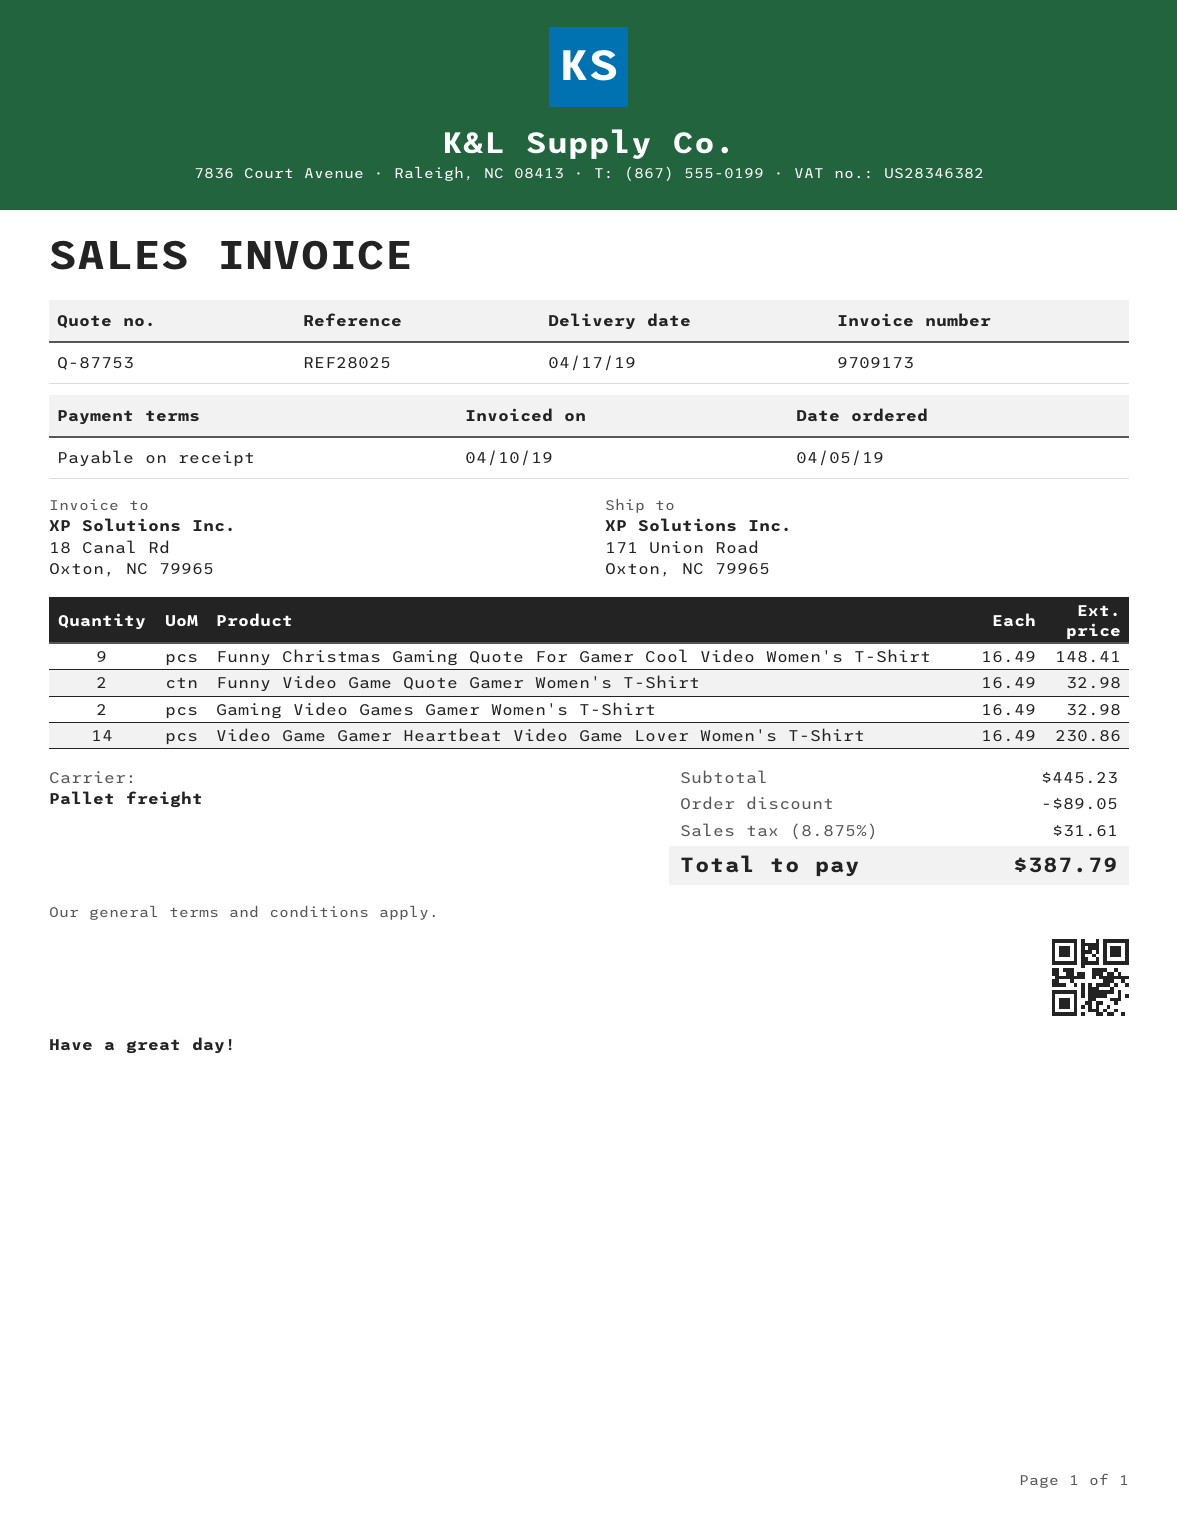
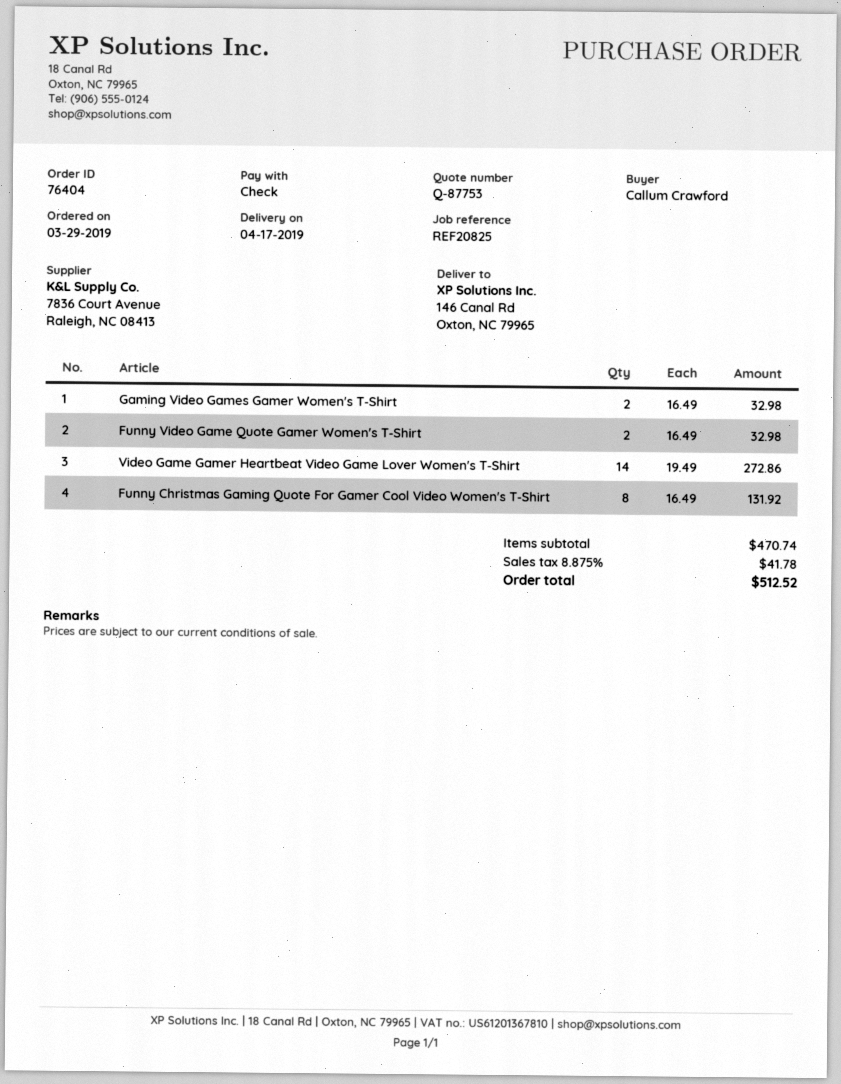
order date: 2019-04-05 -> 2019-03-29
reference: REF28025 -> REF20825
ship to: 171 Union Road, Oxton, NC 79965 -> 146 Canal Rd, Oxton, NC 79965
Funny Christmas Gaming Quote For Gamer Cool Video Women's T-Shirt: 9 x 16.49 = 148.41 -> 8 x 16.49 = 131.92
Video Game Gamer Heartbeat Video Game Lover Women's T-Shirt: 14 x 16.49 = 230.86 -> 14 x 19.49 = 272.86
subtotal: 445.23 -> 470.74
discount: 89.05 -> none
tax: 8.875% = 31.61 -> 8.875% = 41.78
total: 387.79 -> 512.52

